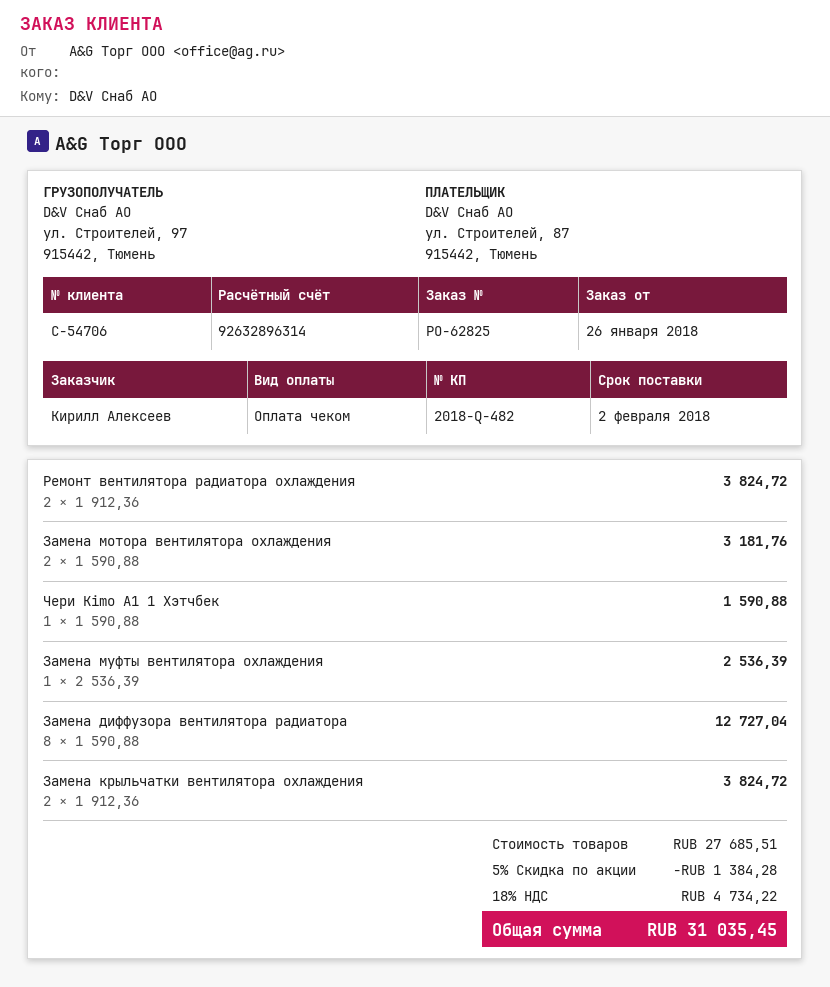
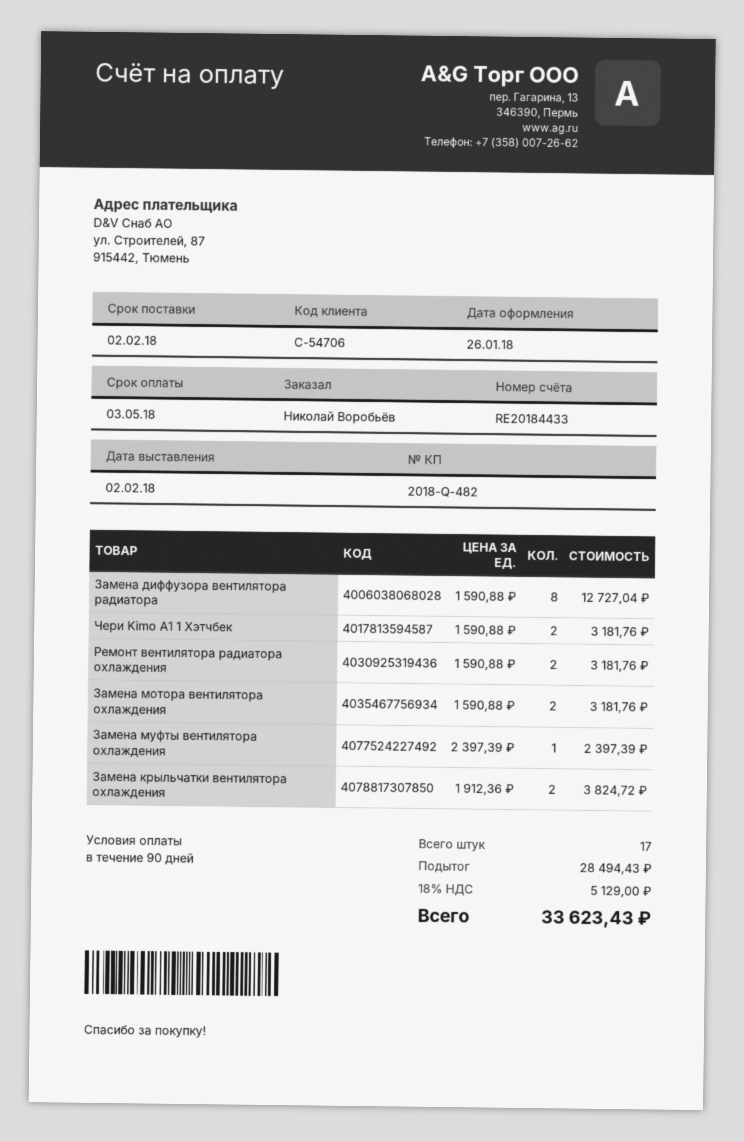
ordered by: Кирилл Алексеев -> Николай Воробьёв
Ремонт вентилятора радиатора охлаждения: 2 x 1912.36 = 3824.72 -> 2 x 1590.88 = 3181.76
Чери Kimo A1 1 Хэтчбек: 1 x 1590.88 = 1590.88 -> 2 x 1590.88 = 3181.76
Замена муфты вентилятора охлаждения: 1 x 2536.39 = 2536.39 -> 1 x 2397.39 = 2397.39
subtotal: 27685.51 -> 28494.43
discount: 5% = 1384.28 -> none
tax: 18% = 4734.22 -> 18% = 5129.00
total: 31035.45 -> 33623.43

